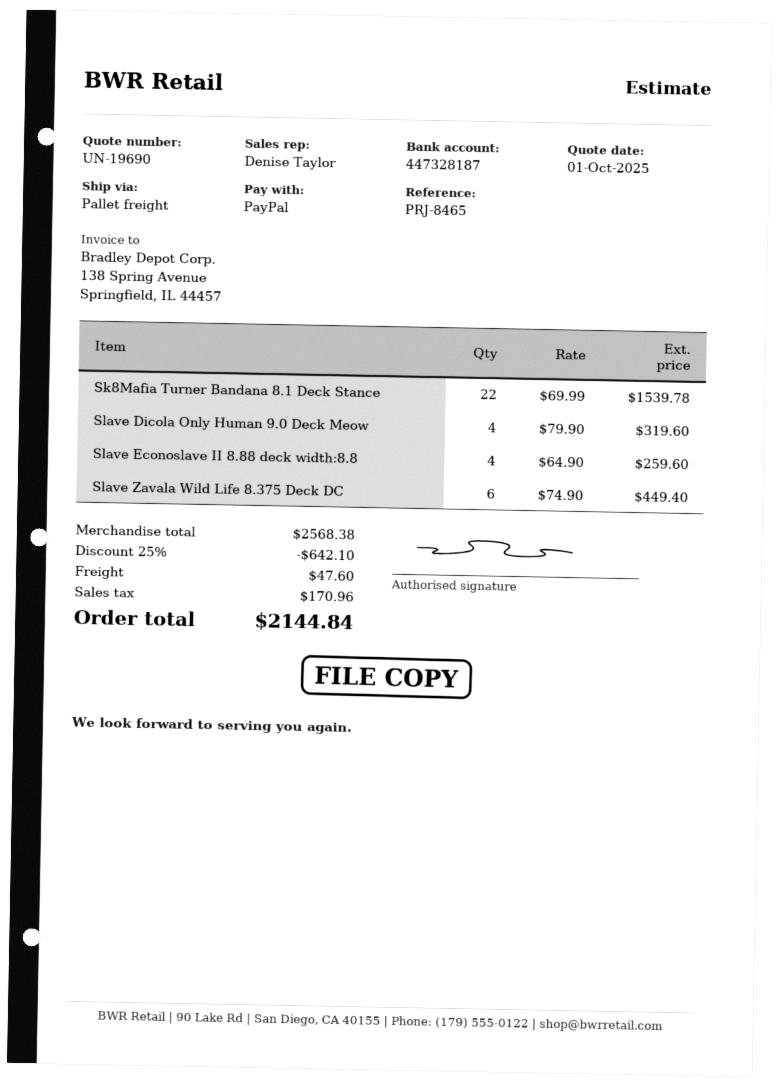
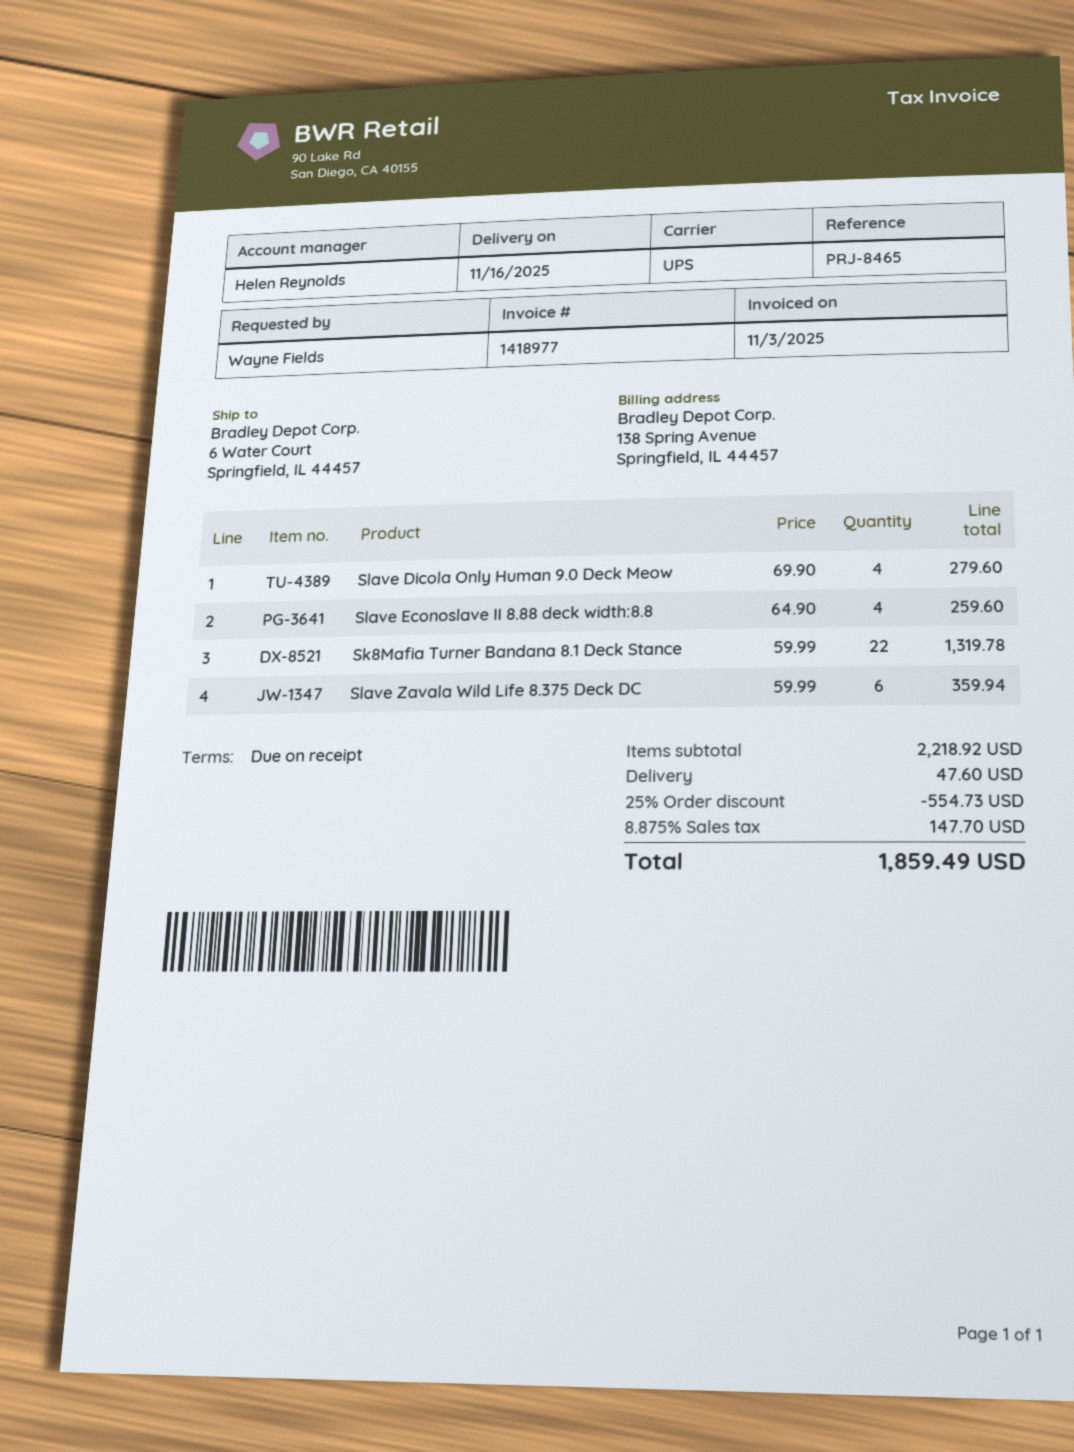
sales rep: Denise Taylor -> Helen Reynolds
shipping method: pallet freight -> UPS
Sk8Mafia Turner Bandana 8.1 Deck Stance: 22 x 69.99 = 1539.78 -> 22 x 59.99 = 1319.78
Slave Dicola Only Human 9.0 Deck Meow: 4 x 79.90 = 319.60 -> 4 x 69.90 = 279.60
Slave Zavala Wild Life 8.375 Deck DC: 6 x 74.90 = 449.40 -> 6 x 59.99 = 359.94
subtotal: 2568.38 -> 2218.92
discount: 25% = 642.10 -> 25% = 554.73
tax: 170.96 -> 147.70
total: 2144.84 -> 1859.49

